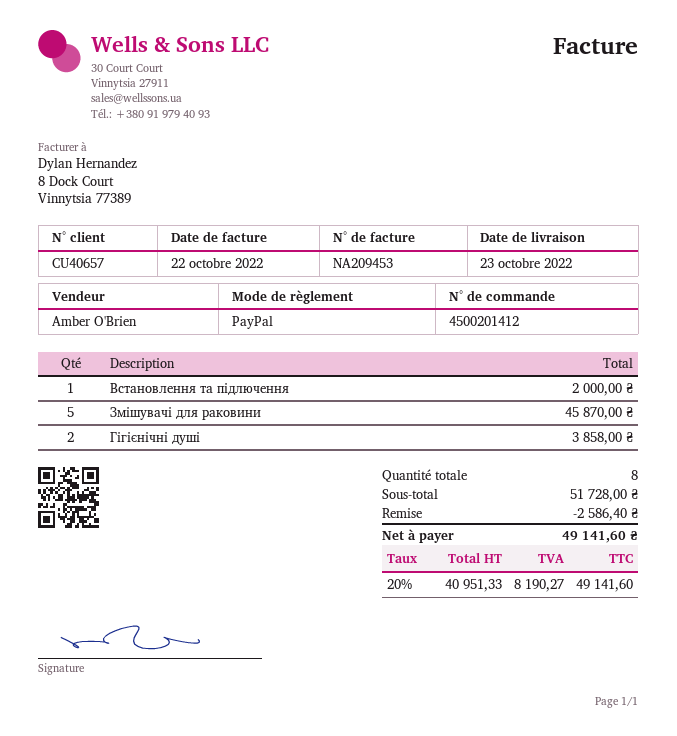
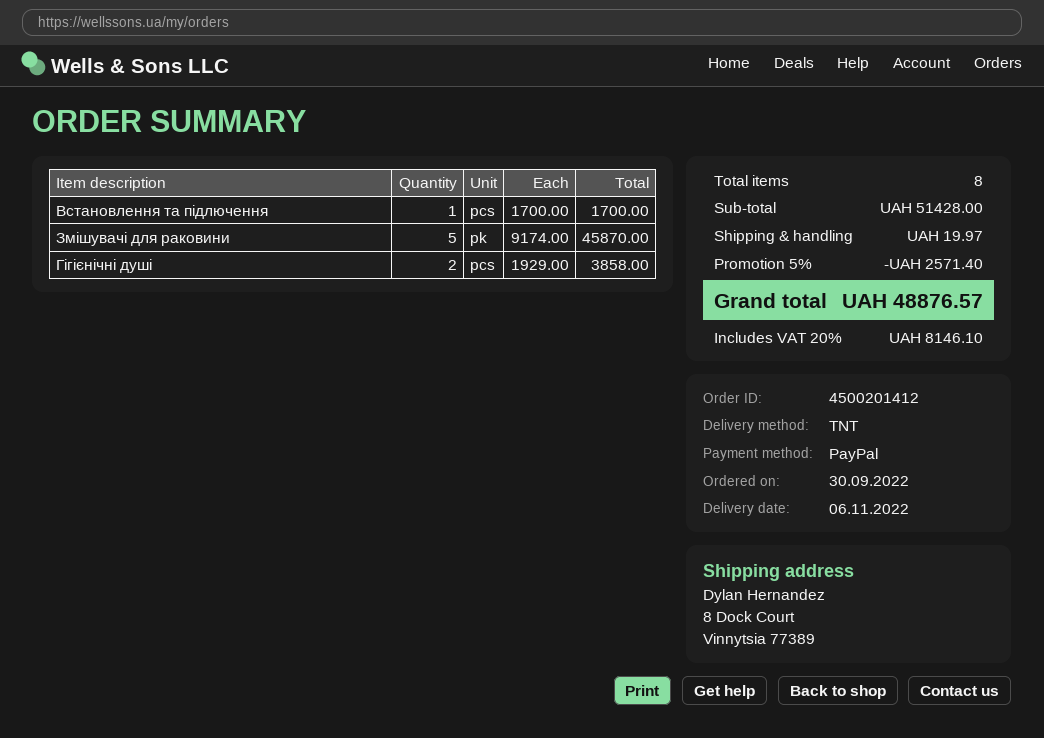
delivery date: 2022-10-23 -> 2022-11-06
Встановлення та підлючення: 1 for 2000.00 -> 1 for 1700.00
subtotal: 51728.00 -> 51428.00
discount: 2586.40 -> 2571.40
shipping: none -> 19.97
tax: 20% = 8190.27 -> 20% = 8146.10
total: 49141.60 -> 48876.57

